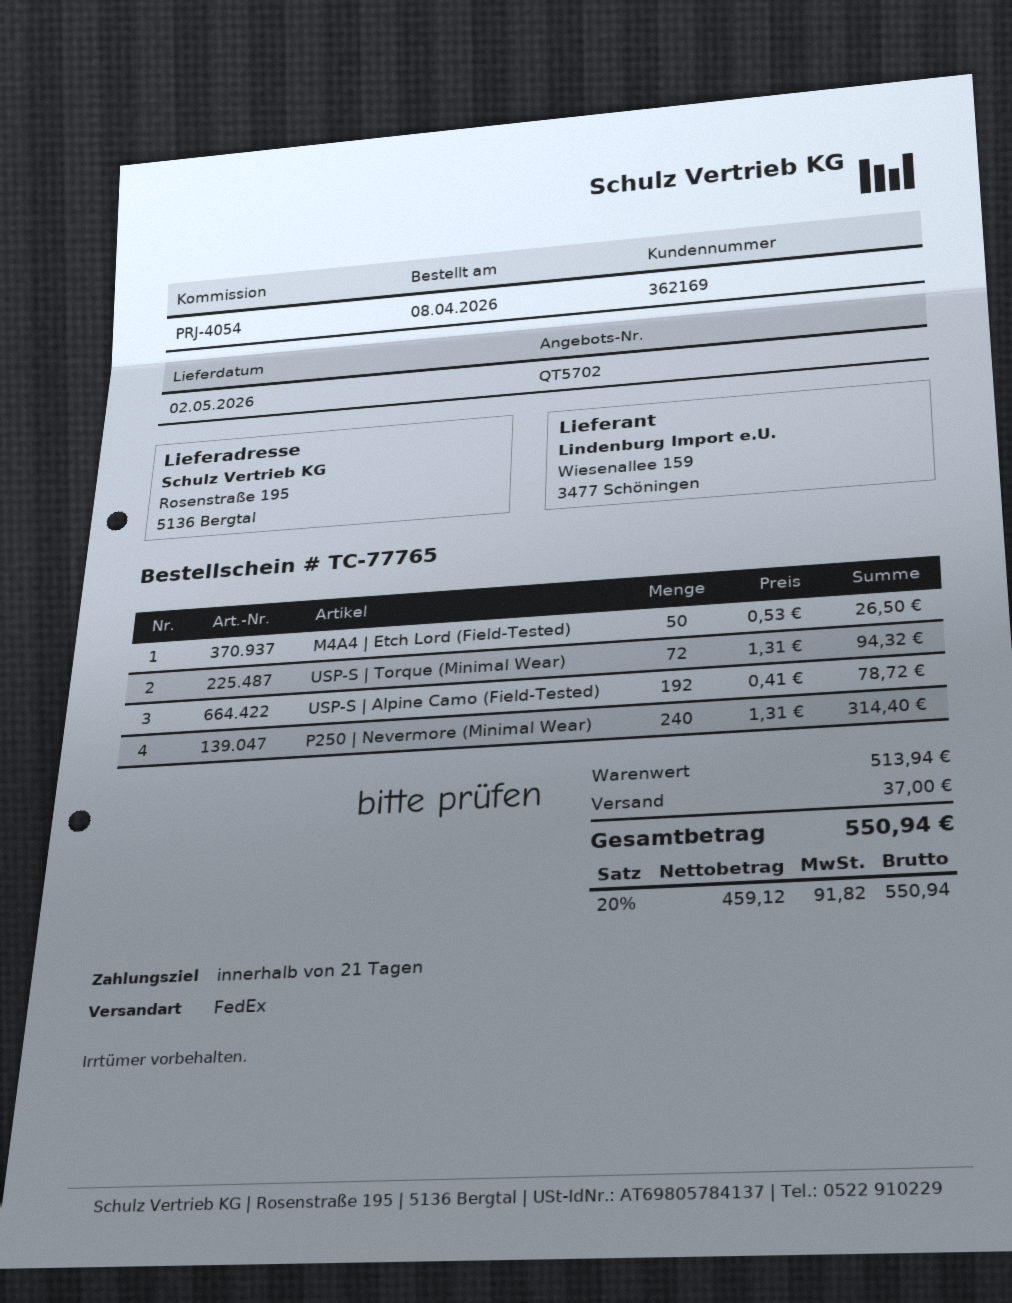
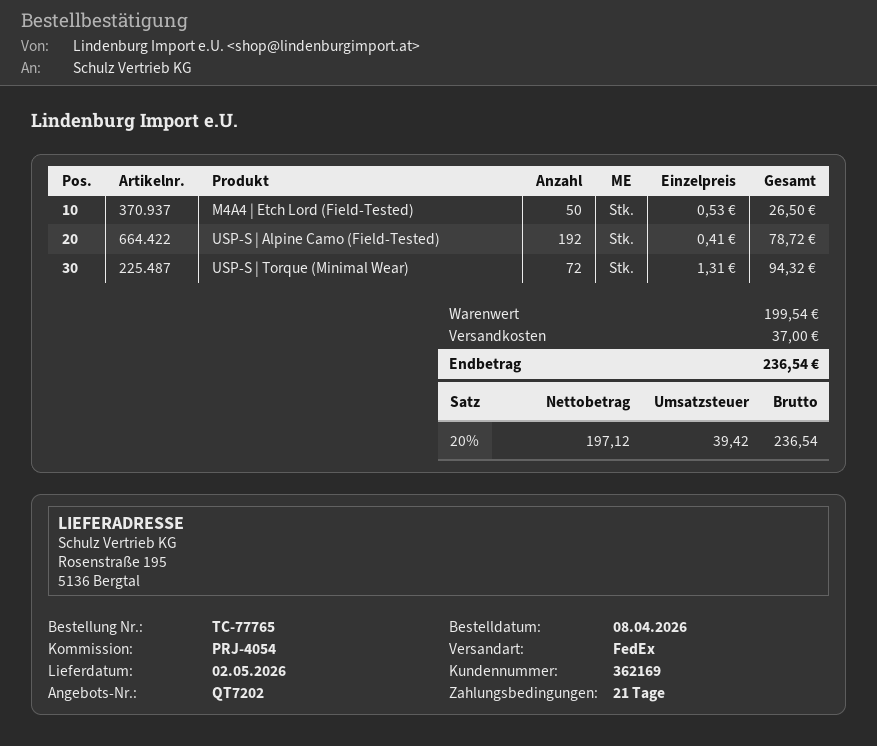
quote number: QT5702 -> QT7202
P250 | Nevermore (Minimal Wear): 240 x 1.31 = 314.40 -> none
subtotal: 513.94 -> 199.54
net: 459.12 -> 197.12
tax: 20% = 91.82 -> 20% = 39.42
total: 550.94 -> 236.54

